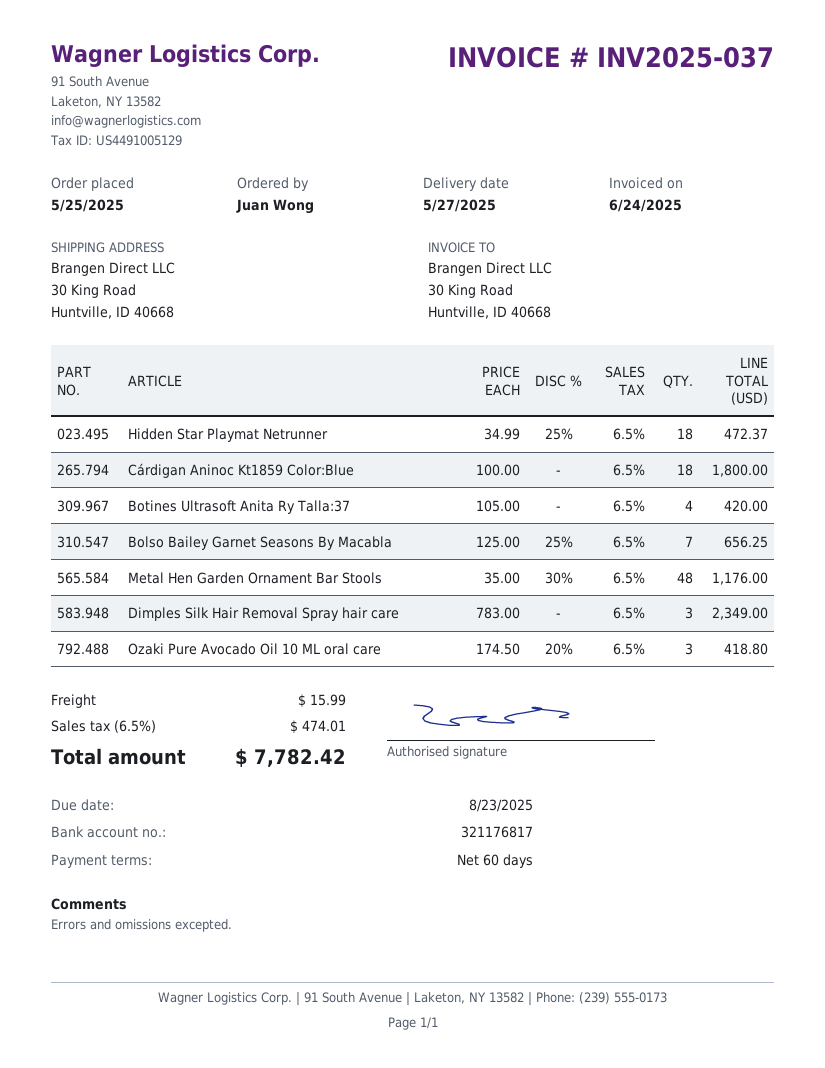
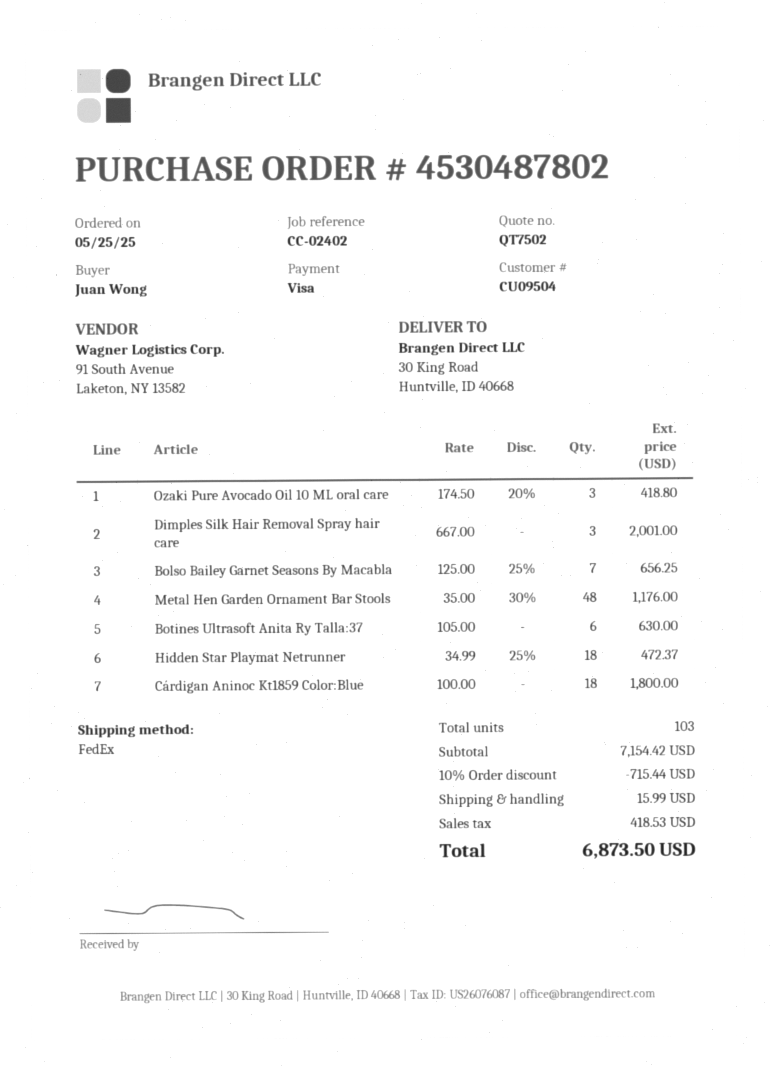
Botines Ultrasoft Anita Ry Talla:37: 4 x 105.00 = 420.00 -> 6 x 105.00 = 630.00
Dimples Silk Hair Removal Spray hair care: 3 x 783.00 = 2349.00 -> 3 x 667.00 = 2001.00
discount: none -> 10% = 715.44
tax: 474.01 -> 418.53
total: 7782.42 -> 6873.50

